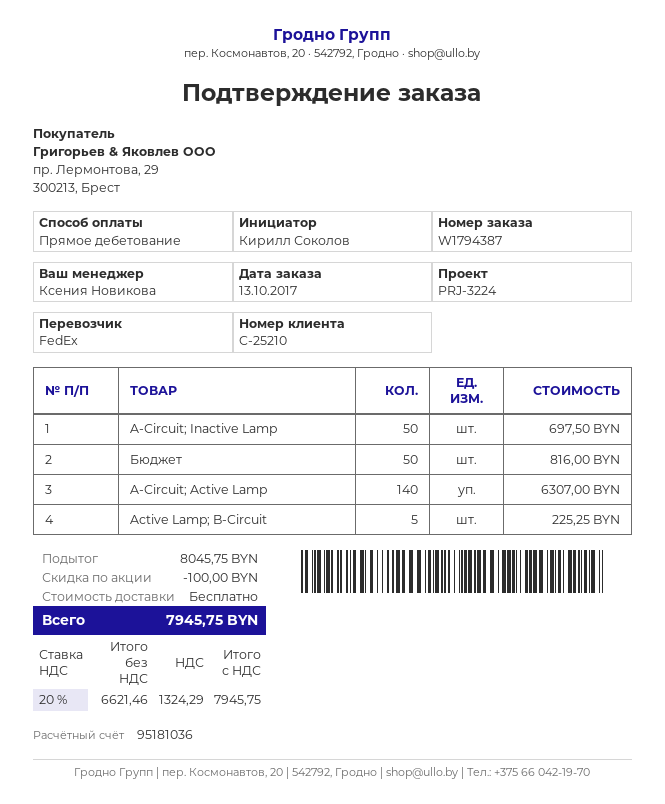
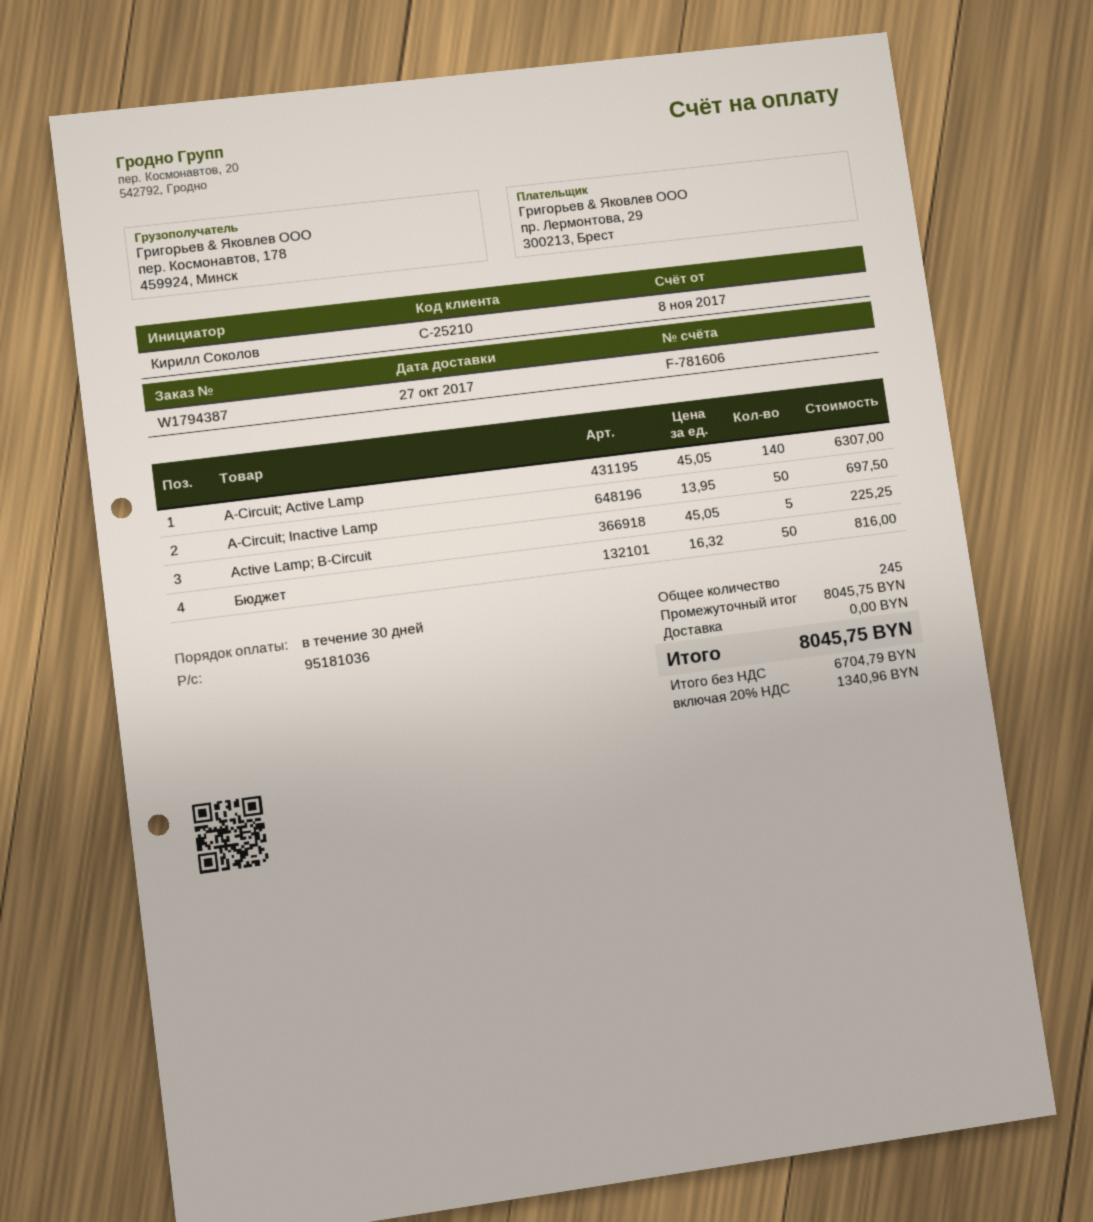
discount: 100.00 -> none
net: 6621.46 -> 6704.79
tax: 20% = 1324.29 -> 20% = 1340.96
total: 7945.75 -> 8045.75

